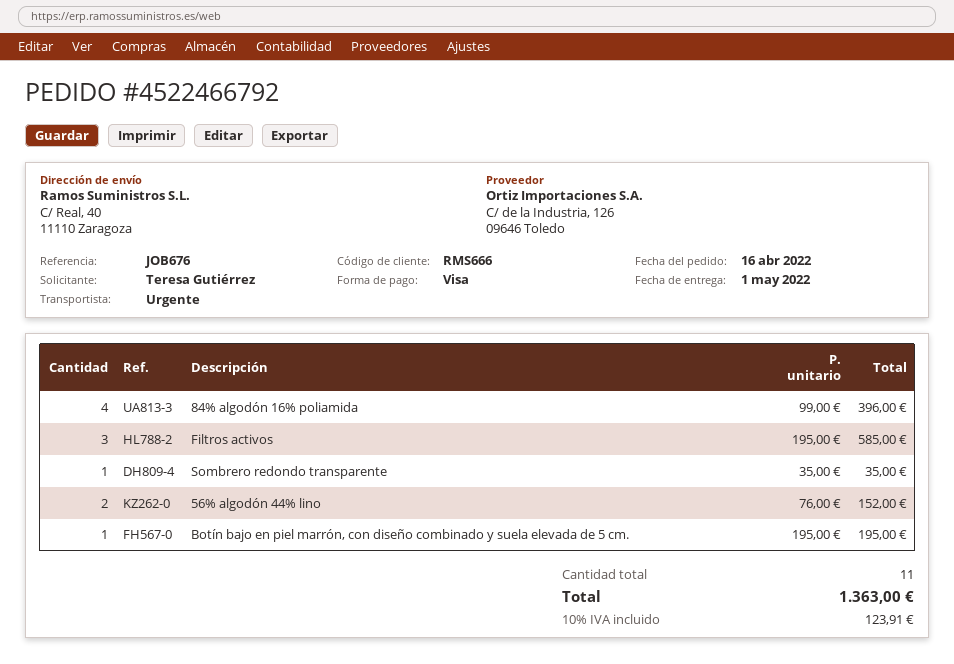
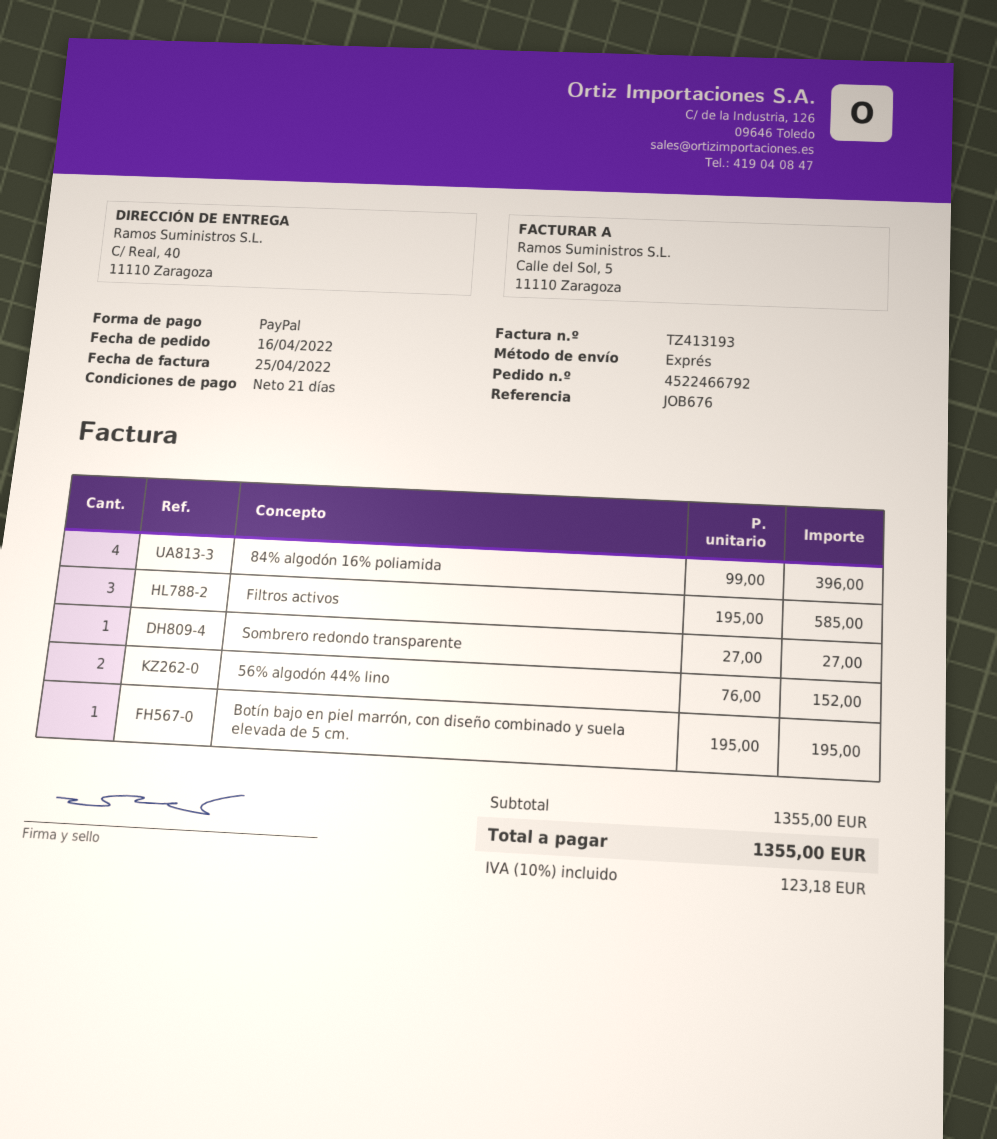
payment method: Visa -> PayPal
Sombrero redondo transparente: 1 x 35.00 = 35.00 -> 1 x 27.00 = 27.00
tax: 10% = 123.91 -> 10% = 123.18
total: 1363.00 -> 1355.00

